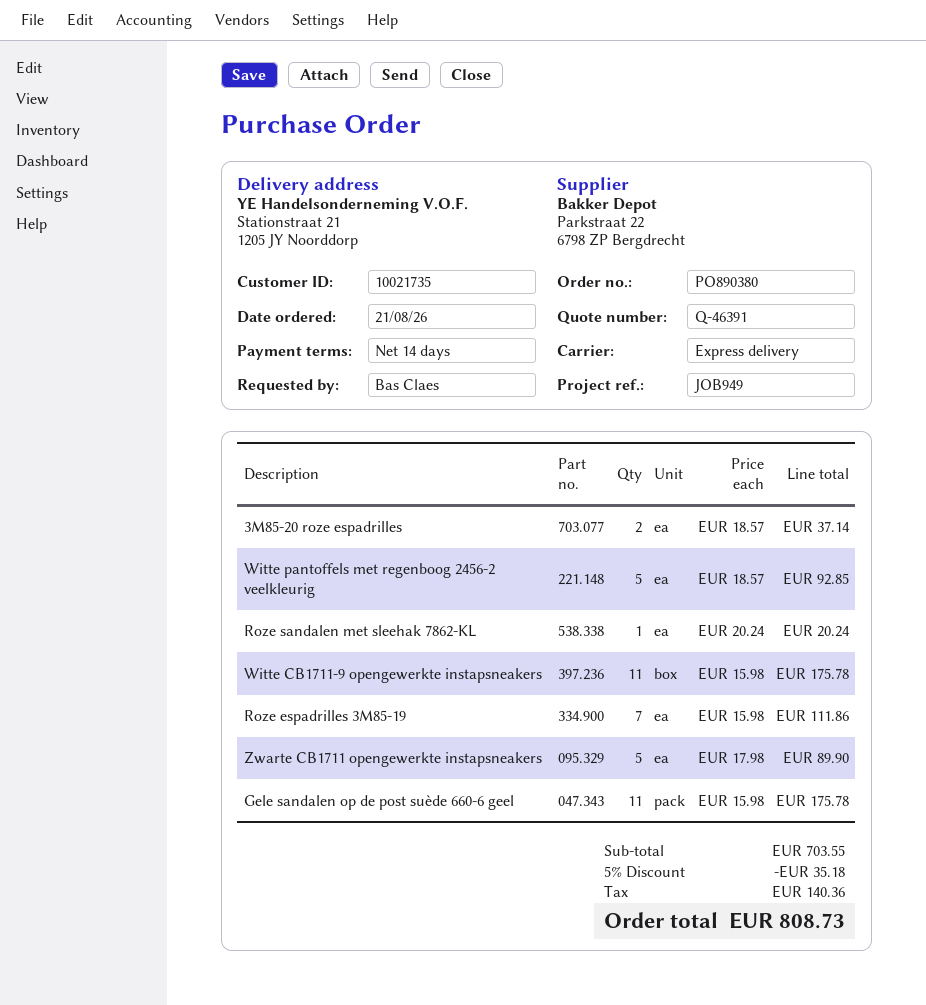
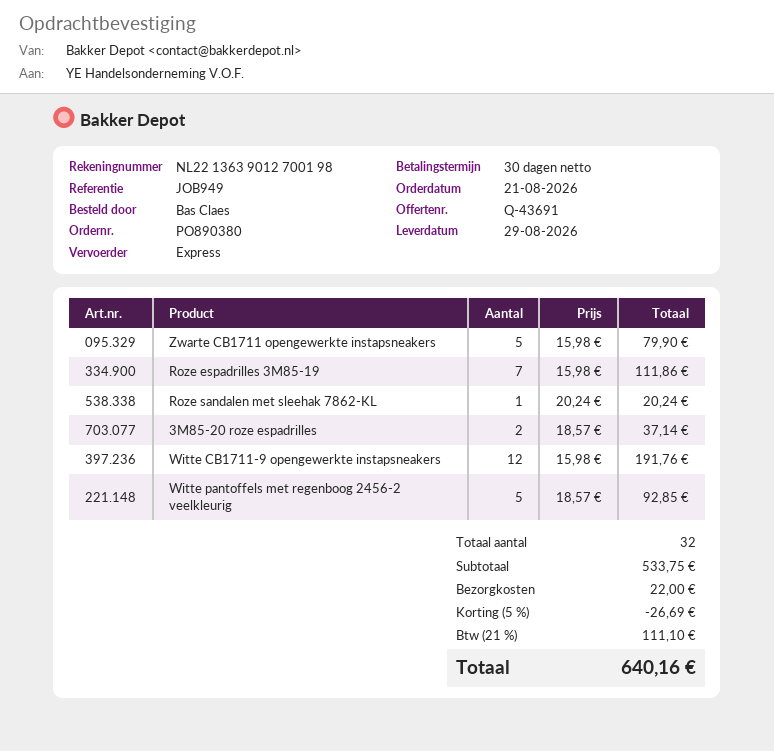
quote number: Q-46391 -> Q-43691
payment terms: 14 days -> 30 days
Witte CB1711-9 opengewerkte instapsneakers: 11 x 15.98 = 175.78 -> 12 x 15.98 = 191.76
Zwarte CB1711 opengewerkte instapsneakers: 5 x 17.98 = 89.90 -> 5 x 15.98 = 79.90
Gele sandalen op de post suède 660-6 geel: 11 x 15.98 = 175.78 -> none
subtotal: 703.55 -> 533.75
discount: 5% = 35.18 -> 5% = 26.69
shipping: none -> 22.00
tax: 140.36 -> 111.10
total: 808.73 -> 640.16

